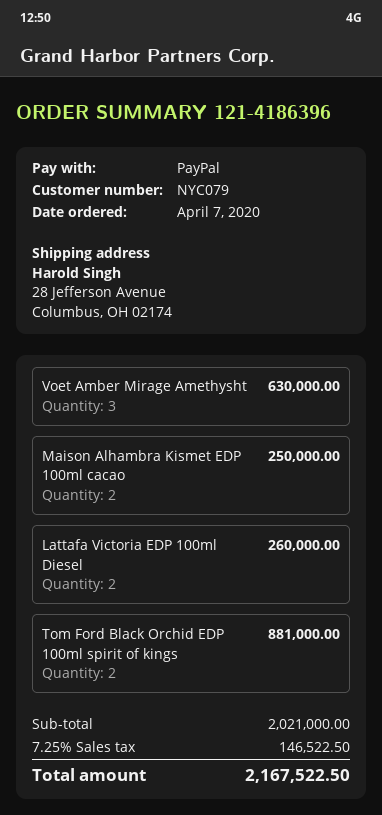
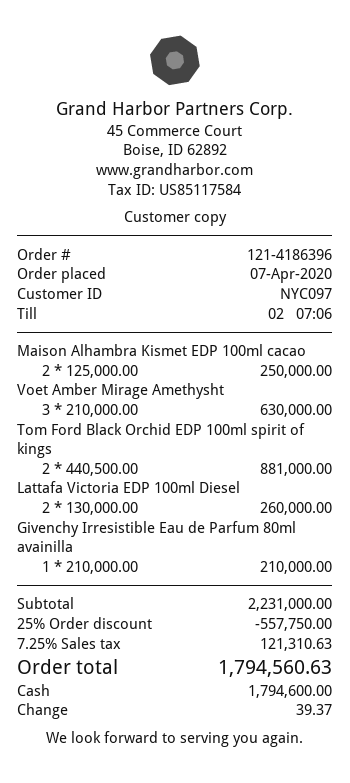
customer number: NYC079 -> NYC097
payment method: PayPal -> cash
Givenchy Irresistible Eau de Parfum 80ml avainilla: none -> 1 for 210000.00
subtotal: 2021000.00 -> 2231000.00
discount: none -> 25% = 557750.00
tax: 7.25% = 146522.50 -> 7.25% = 121310.63
total: 2167522.50 -> 1794560.63

